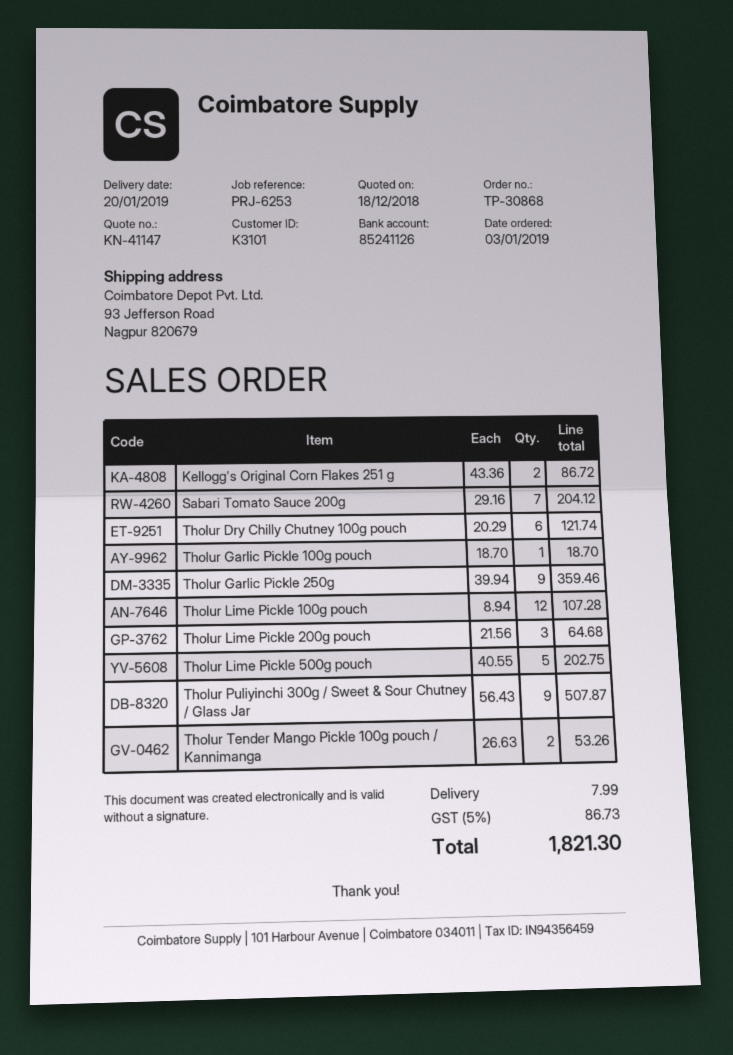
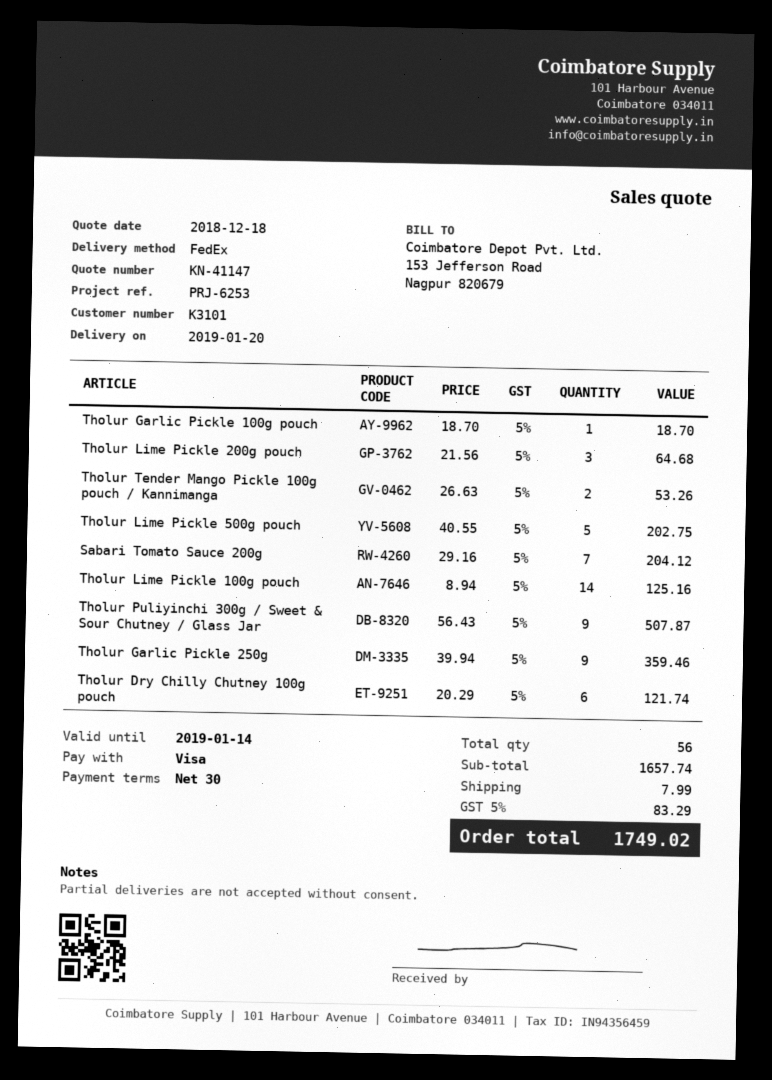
Kellogg's Original Corn Flakes 251 g: 2 x 43.36 = 86.72 -> none
Tholur Lime Pickle 100g pouch: 12 x 8.94 = 107.28 -> 14 x 8.94 = 125.16
tax: 5% = 86.73 -> 5% = 83.29
total: 1821.30 -> 1749.02

